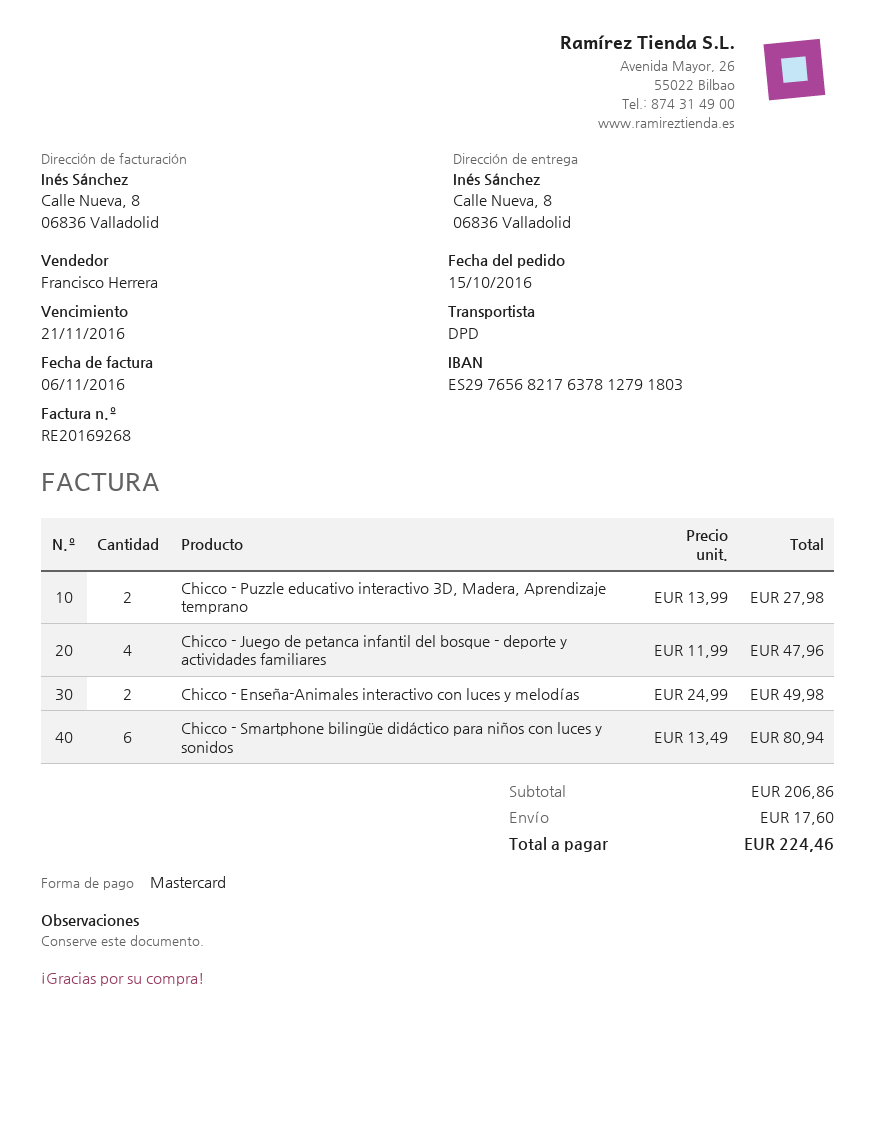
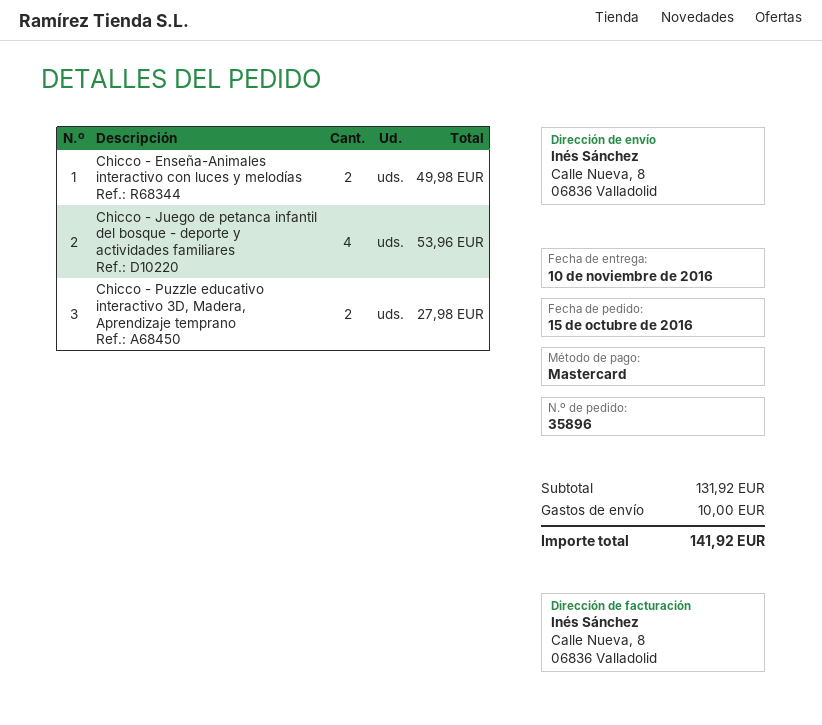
Chicco - Juego de petanca infantil del bosque - deporte y actividades familiares: 4 for 47.96 -> 4 for 53.96
Chicco - Smartphone bilingüe didáctico para niños con luces y sonidos: 6 for 80.94 -> none
subtotal: 206.86 -> 131.92
shipping: 17.60 -> 10.00
total: 224.46 -> 141.92

